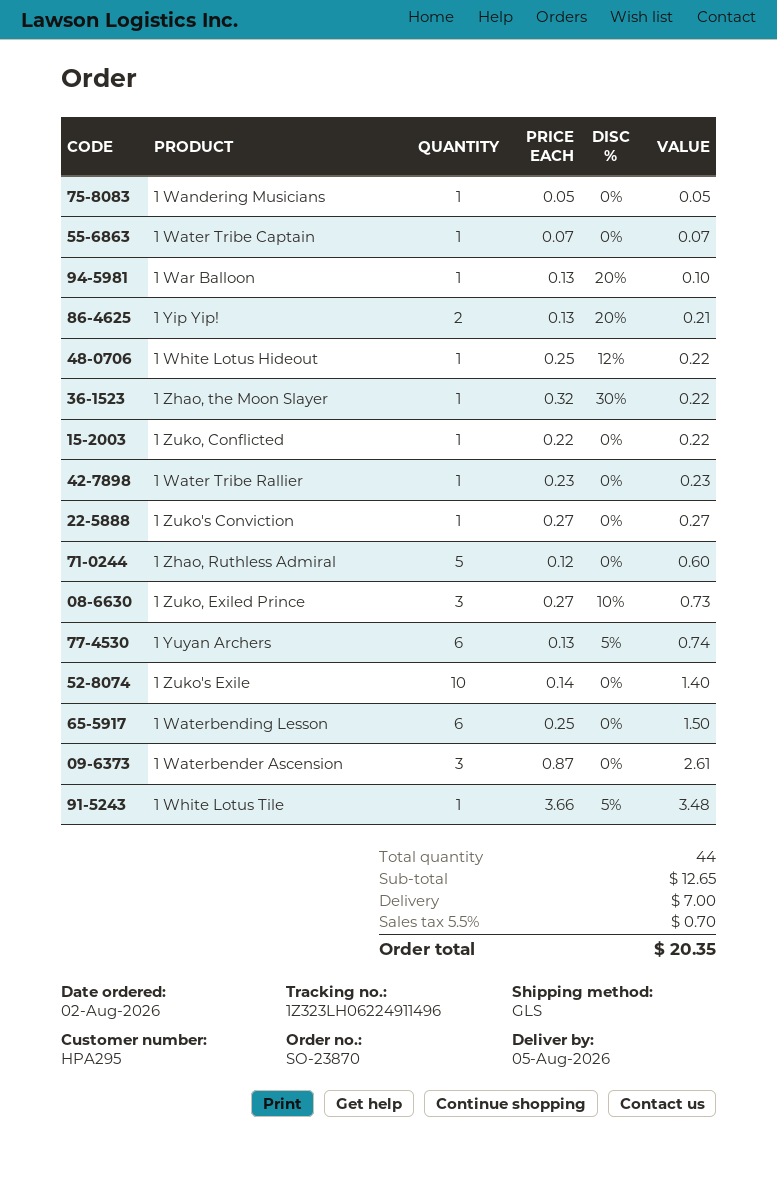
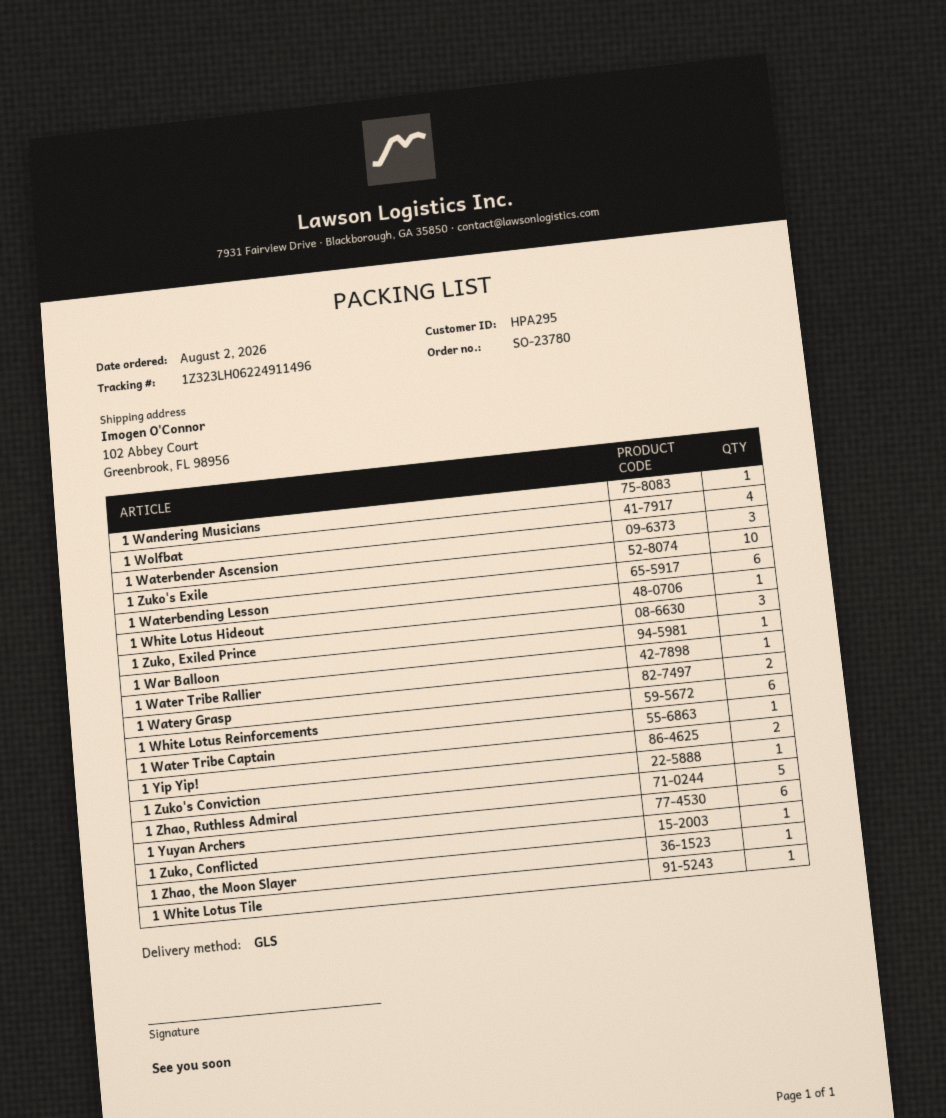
order number: SO-23870 -> SO-23780
1 Wolfbat: none -> 4
1 Watery Grasp: none -> 2
1 White Lotus Reinforcements: none -> 6

